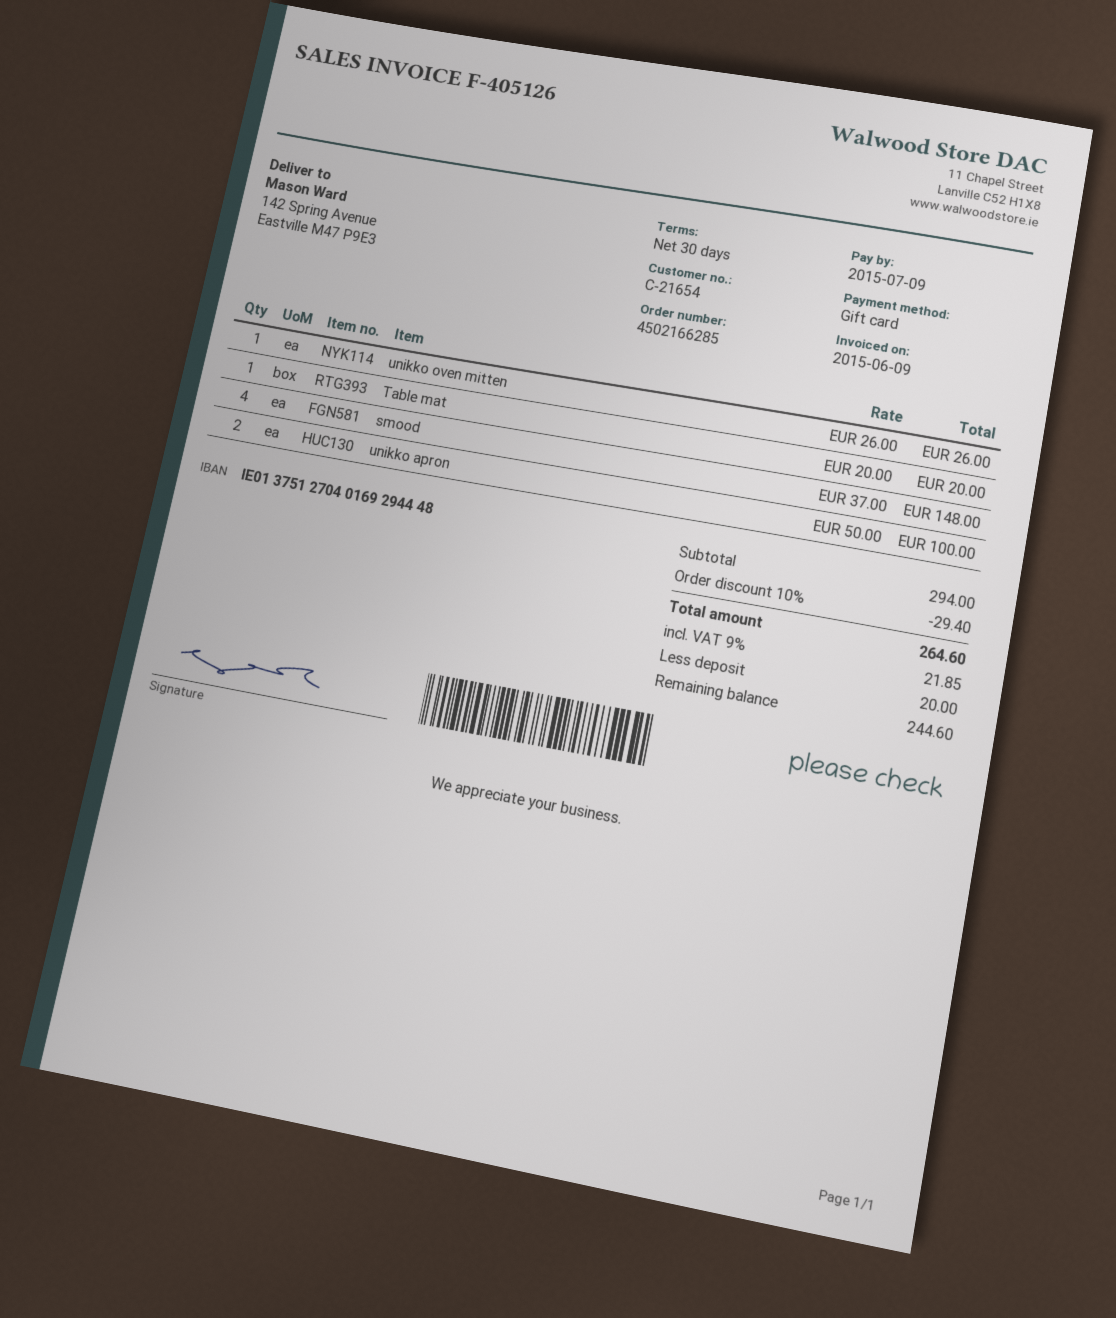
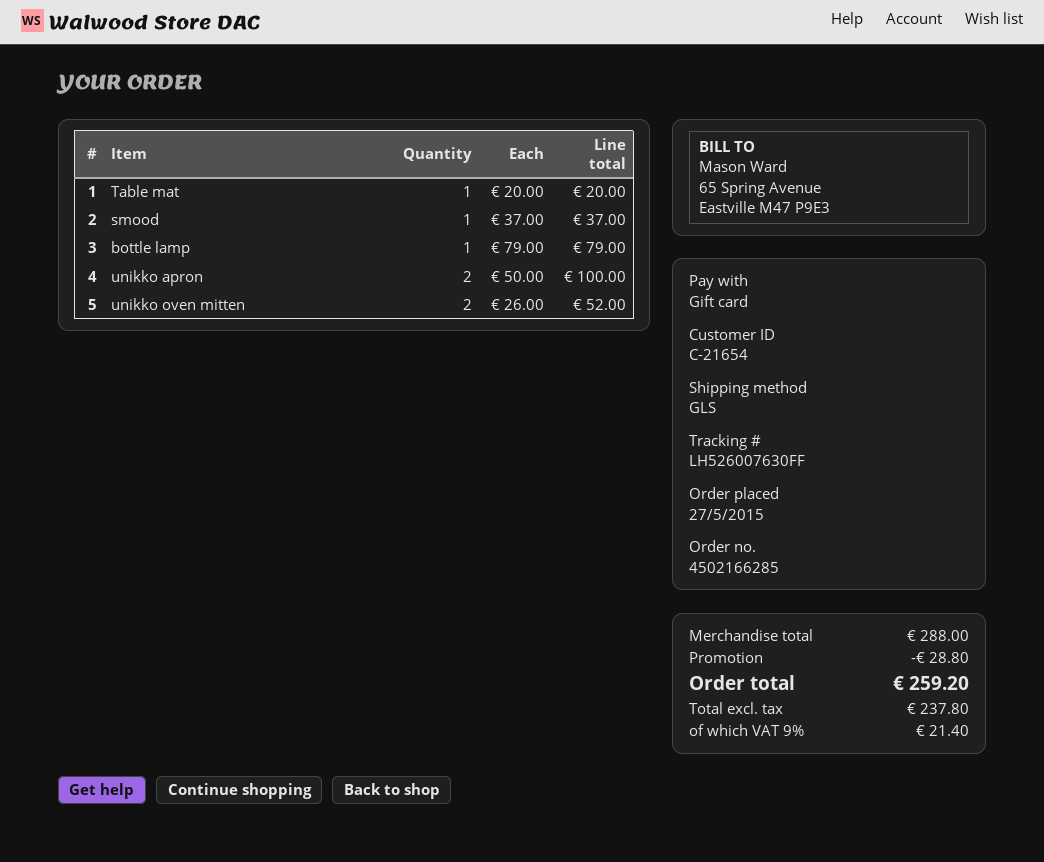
unikko oven mitten: 1 x 26.00 = 26.00 -> 2 x 26.00 = 52.00
smood: 4 x 37.00 = 148.00 -> 1 x 37.00 = 37.00
bottle lamp: none -> 1 x 79.00 = 79.00
subtotal: 294.00 -> 288.00
discount: 29.40 -> 28.80
tax: 9% = 21.85 -> 9% = 21.40
total: 264.60 -> 259.20

